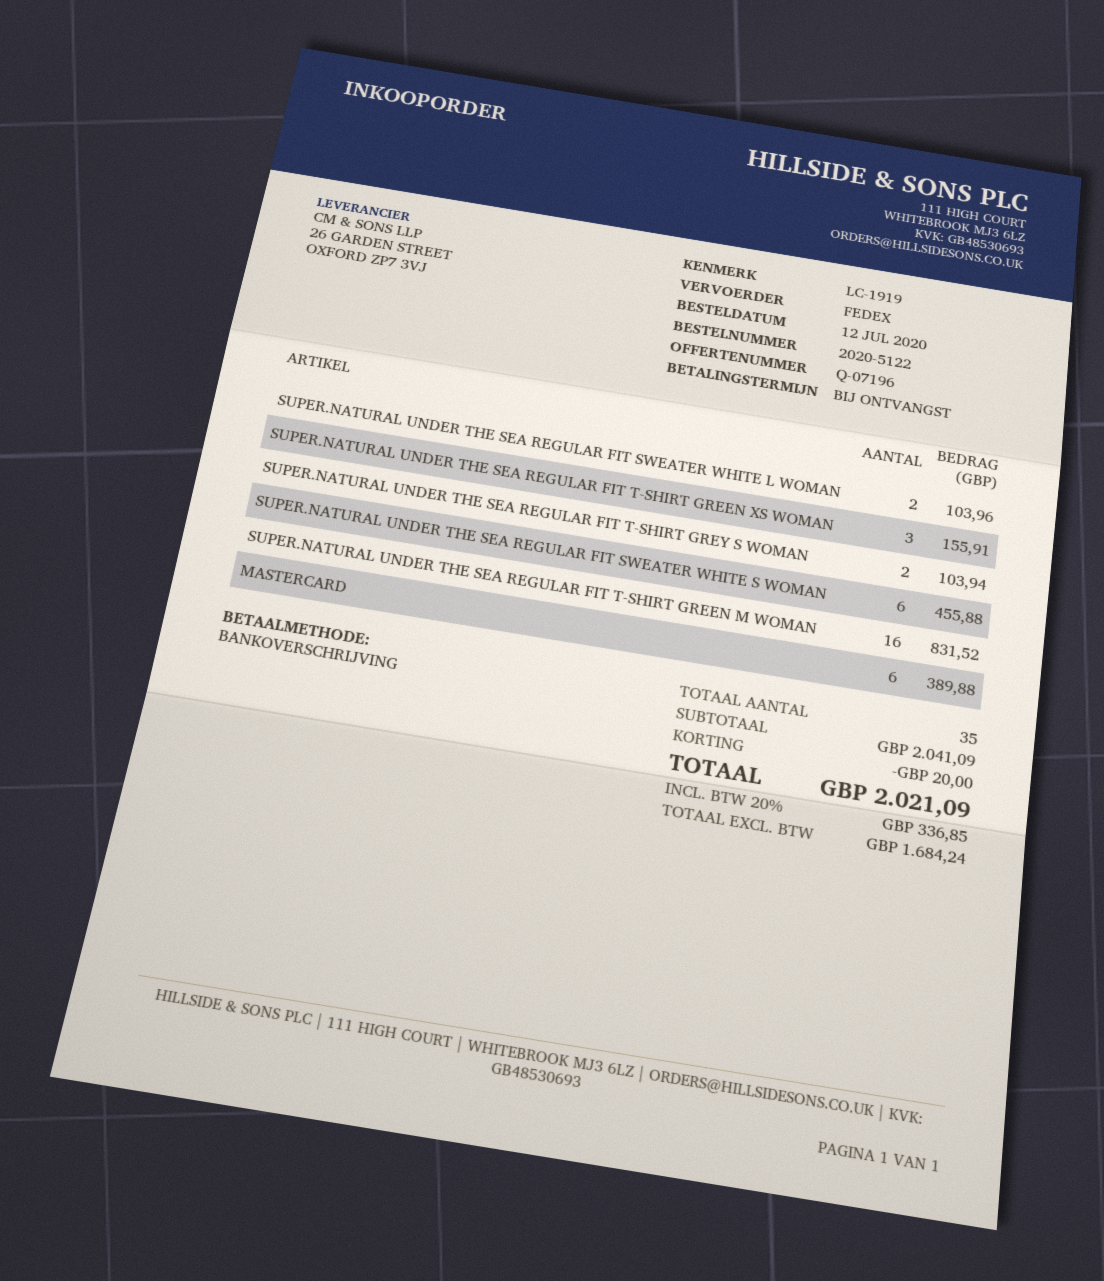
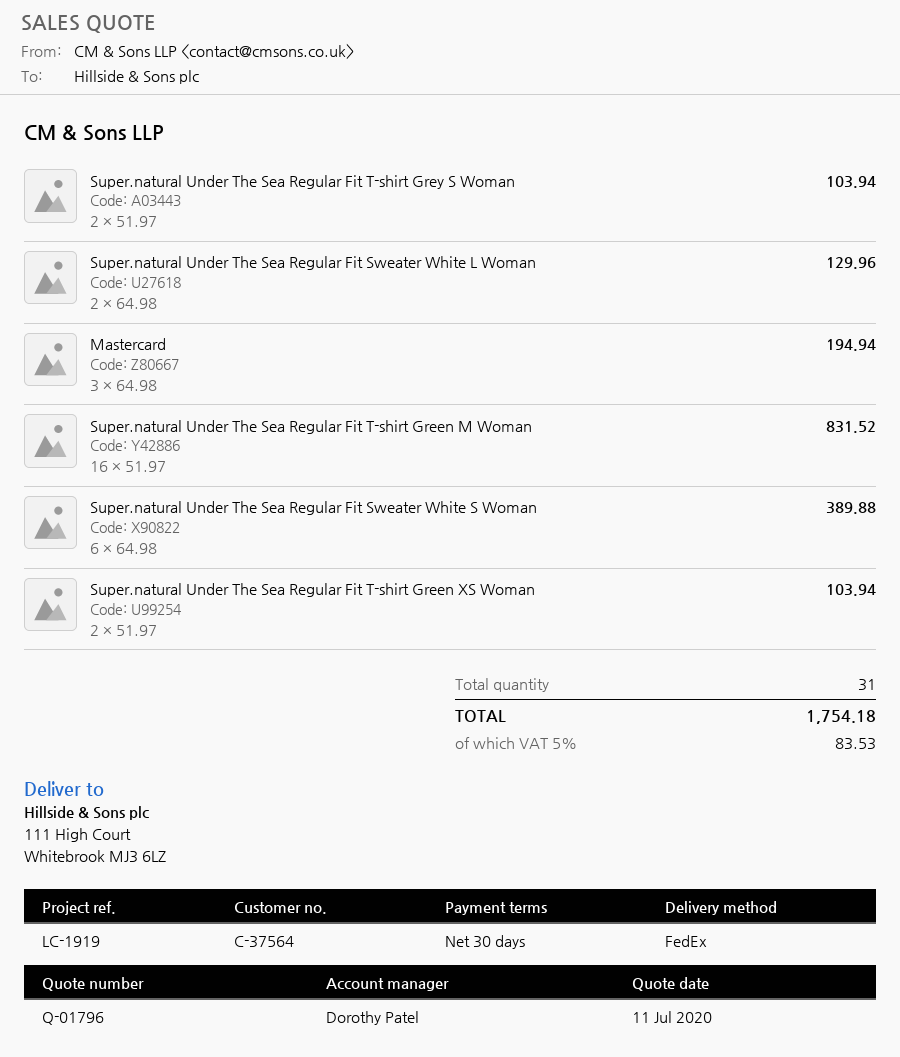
quote number: Q-07196 -> Q-01796
payment terms: on receipt -> 30 days
SUPER.NATURAL UNDER THE SEA REGULAR FIT SWEATER WHITE L WOMAN: 2 for 103.96 -> 2 for 129.96
SUPER.NATURAL UNDER THE SEA REGULAR FIT T-SHIRT GREEN XS WOMAN: 3 for 155.91 -> 2 for 103.94
SUPER.NATURAL UNDER THE SEA REGULAR FIT SWEATER WHITE S WOMAN: 6 for 455.88 -> 6 for 389.88
MASTERCARD: 6 for 389.88 -> 3 for 194.94
total quantity: 35 -> 31
discount: 20.00 -> none
tax: 20% = 336.85 -> 5% = 83.53
total: 2021.09 -> 1754.18

